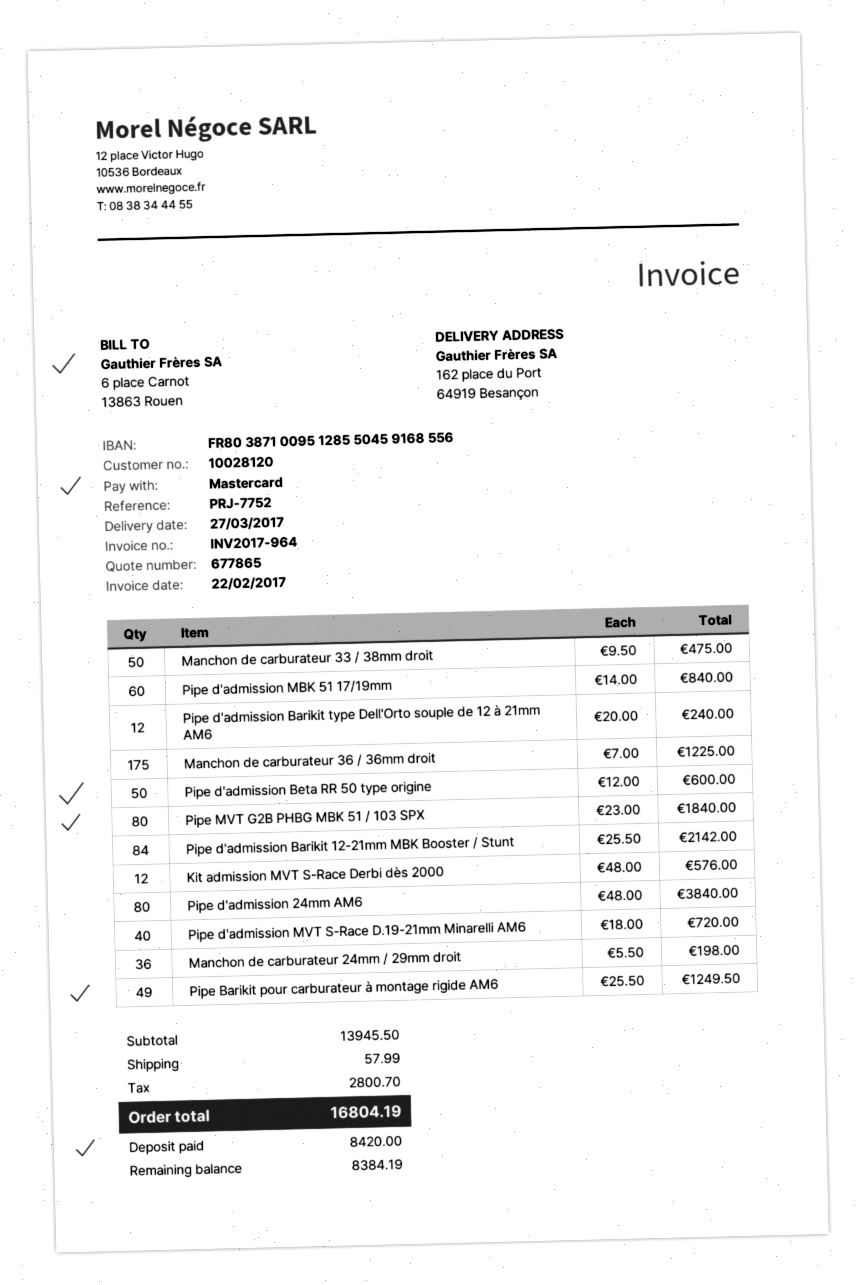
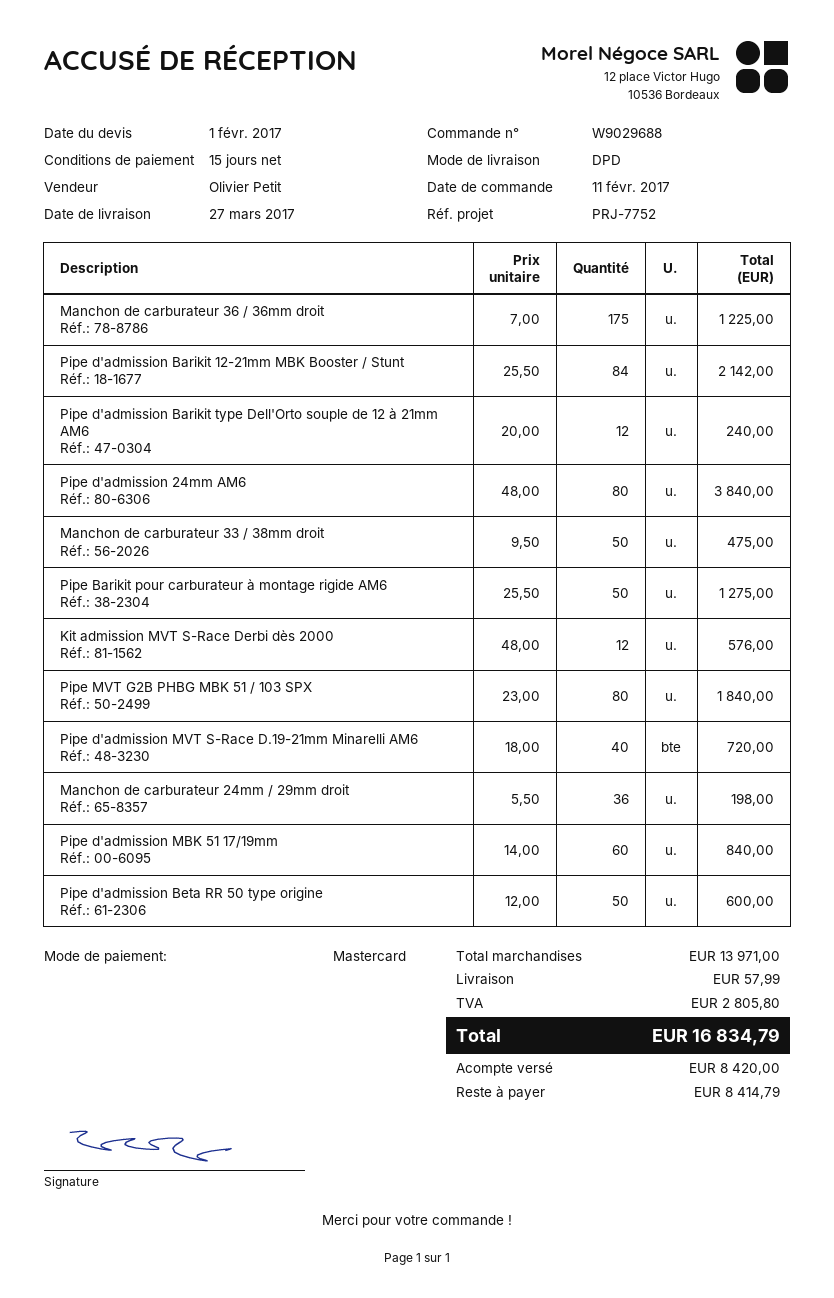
Pipe Barikit pour carburateur à montage rigide AM6: 49 x 25.50 = 1249.50 -> 50 x 25.50 = 1275.00
subtotal: 13945.50 -> 13971.00
tax: 2800.70 -> 2805.80
total: 16804.19 -> 16834.79
balance: 8384.19 -> 8414.79

